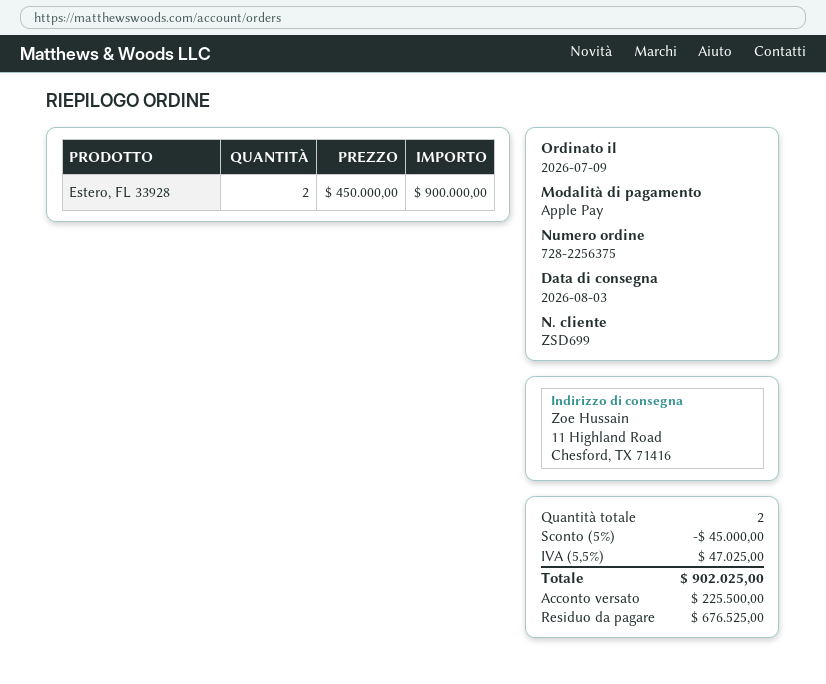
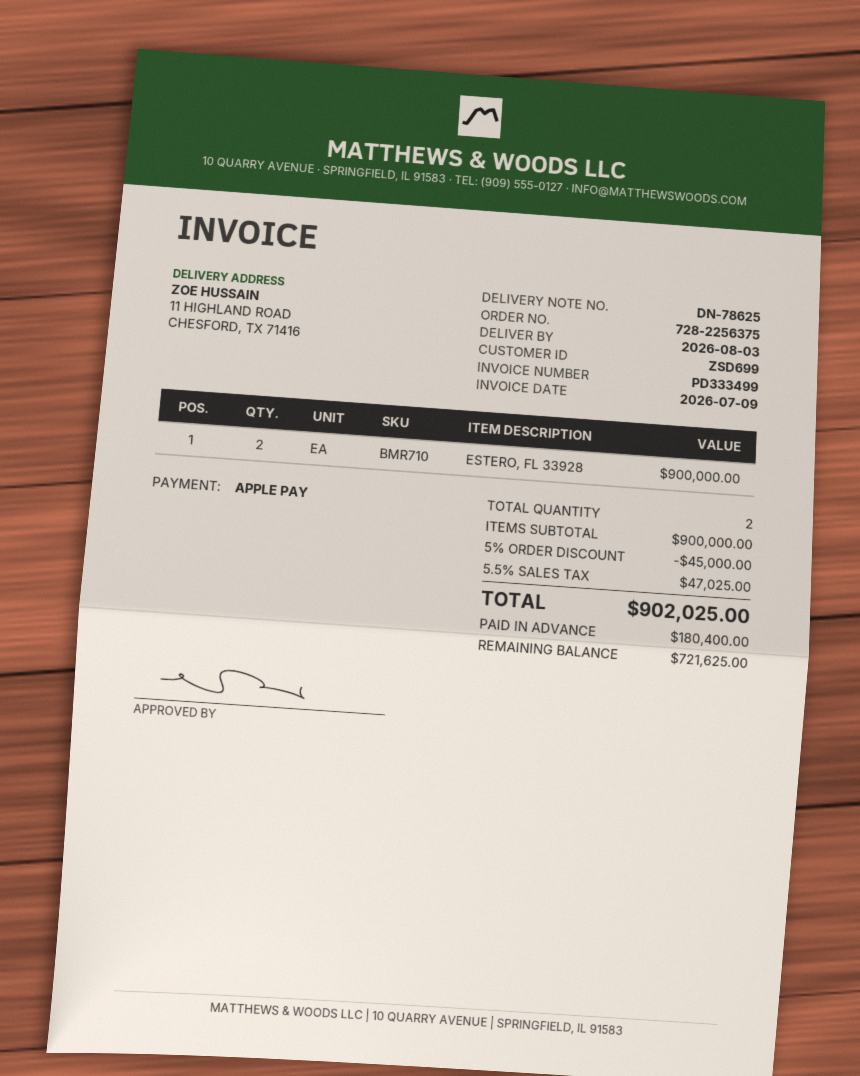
deposit: 225500.00 -> 180400.00
balance: 676525.00 -> 721625.00

